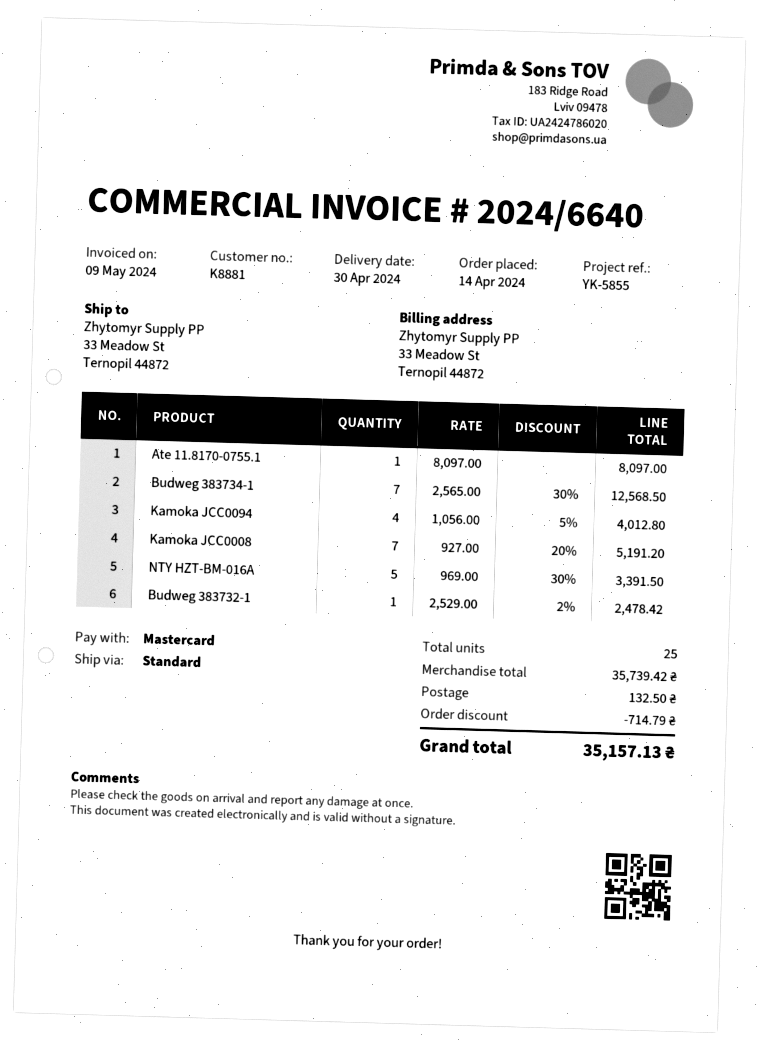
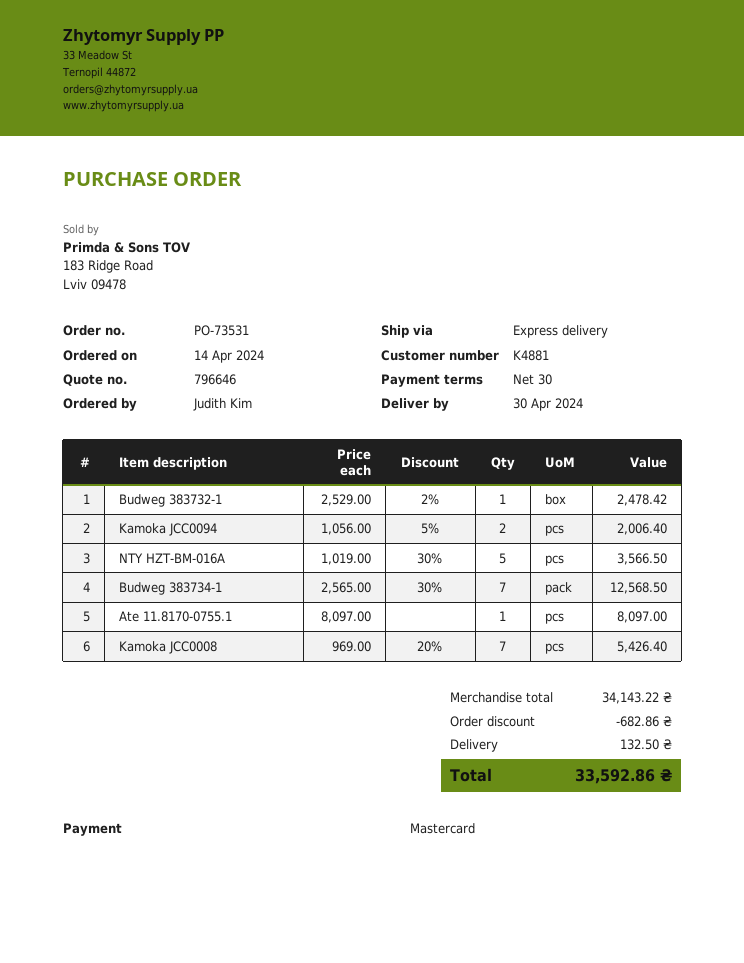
customer number: K8881 -> K4881
shipping method: standard -> express
Kamoka JCC0094: 4 x 1056.00 - 5% = 4012.80 -> 2 x 1056.00 - 5% = 2006.40
Kamoka JCC0008: 7 x 927.00 - 20% = 5191.20 -> 7 x 969.00 - 20% = 5426.40
NTY HZT-BM-016A: 5 x 969.00 - 30% = 3391.50 -> 5 x 1019.00 - 30% = 3566.50
subtotal: 35739.42 -> 34143.22
discount: 714.79 -> 682.86
total: 35157.13 -> 33592.86

